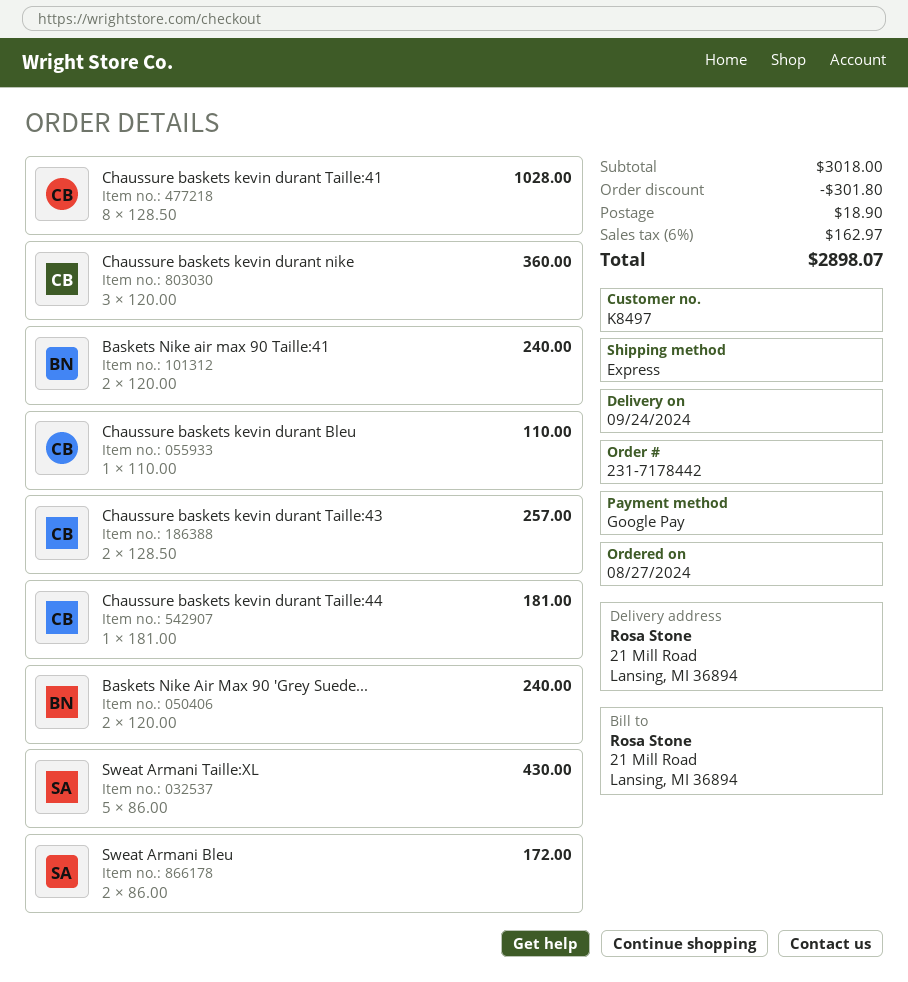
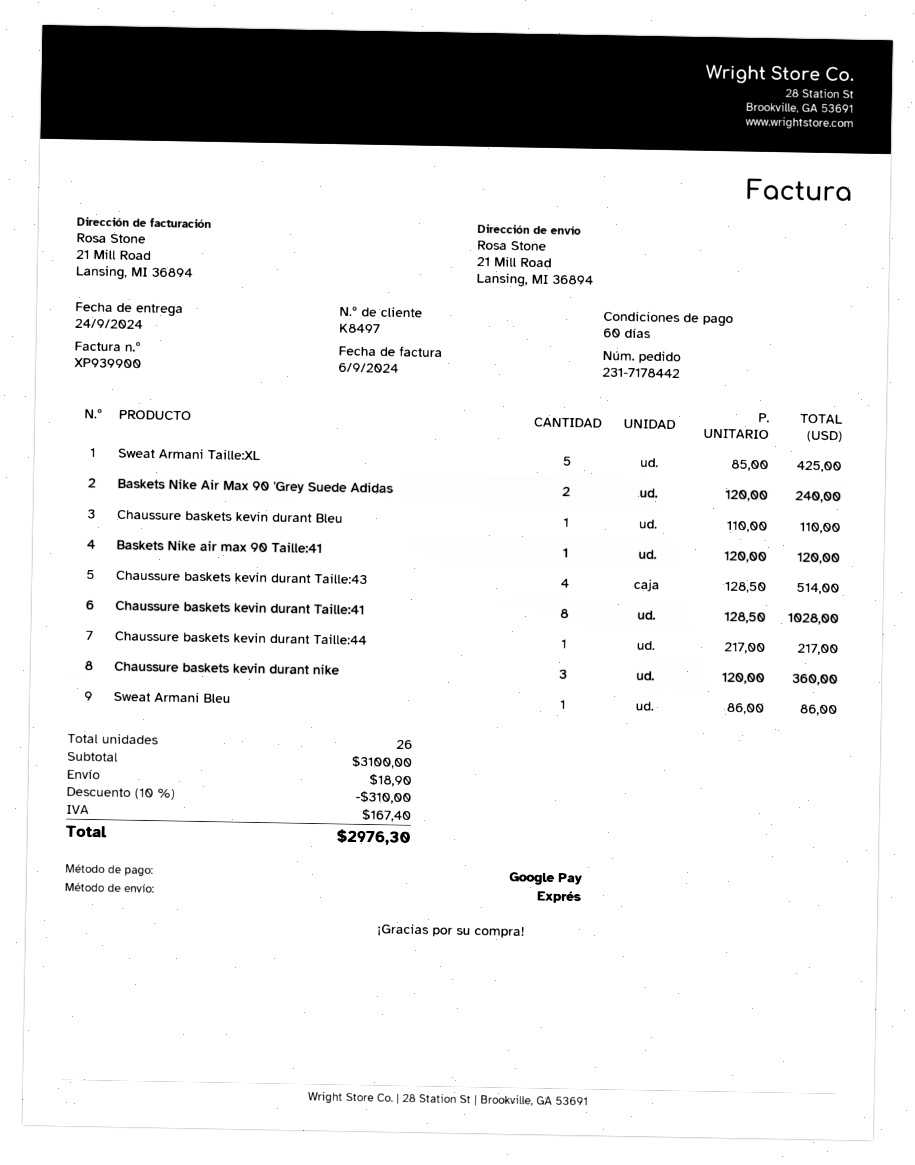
Baskets Nike air max 90 Taille:41: 2 x 120.00 = 240.00 -> 1 x 120.00 = 120.00
Chaussure baskets kevin durant Taille:43: 2 x 128.50 = 257.00 -> 4 x 128.50 = 514.00
Chaussure baskets kevin durant Taille:44: 1 x 181.00 = 181.00 -> 1 x 217.00 = 217.00
Sweat Armani Taille:XL: 5 x 86.00 = 430.00 -> 5 x 85.00 = 425.00
Sweat Armani Bleu: 2 x 86.00 = 172.00 -> 1 x 86.00 = 86.00
subtotal: 3018.00 -> 3100.00
discount: 301.80 -> 310.00
tax: 162.97 -> 167.40
total: 2898.07 -> 2976.30

